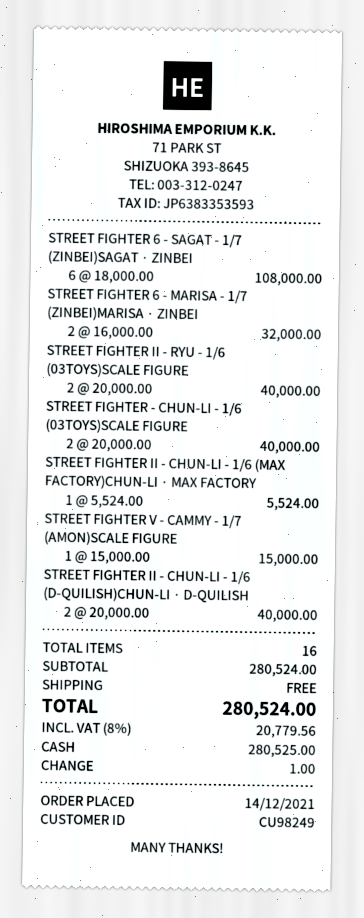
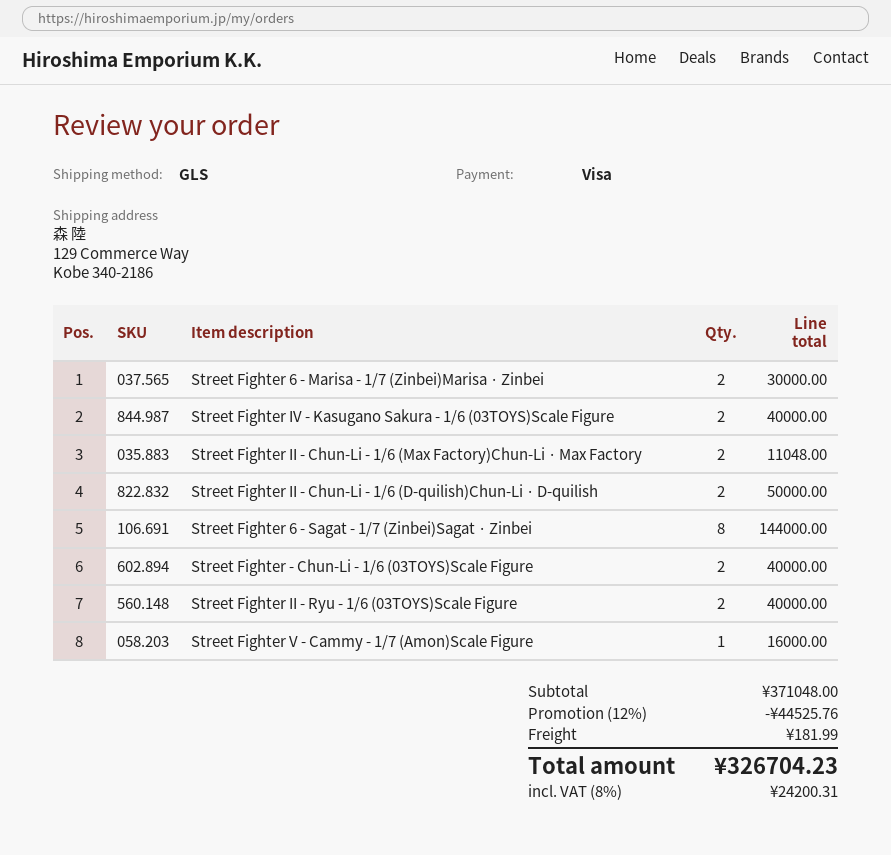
payment method: cash -> Visa
STREET FIGHTER 6 - SAGAT - 1/7 (ZINBEI)SAGAT · ZINBEI: 6 for 108000.00 -> 8 for 144000.00
STREET FIGHTER 6 - MARISA - 1/7 (ZINBEI)MARISA · ZINBEI: 2 for 32000.00 -> 2 for 30000.00
STREET FIGHTER II - CHUN-LI - 1/6 (MAX FACTORY)CHUN-LI · MAX FACTORY: 1 for 5524.00 -> 2 for 11048.00
STREET FIGHTER V - CAMMY - 1/7 (AMON)SCALE FIGURE: 1 for 15000.00 -> 1 for 16000.00
STREET FIGHTER II - CHUN-LI - 1/6 (D-QUILISH)CHUN-LI · D-QUILISH: 2 for 40000.00 -> 2 for 50000.00
Street Fighter IV - Kasugano Sakura - 1/6 (03TOYS)Scale Figure: none -> 2 for 40000.00
subtotal: 280524.00 -> 371048.00
discount: none -> 12% = 44525.76
shipping: 0.00 -> 181.99
tax: 8% = 20779.56 -> 8% = 24200.31
total: 280524.00 -> 326704.23

